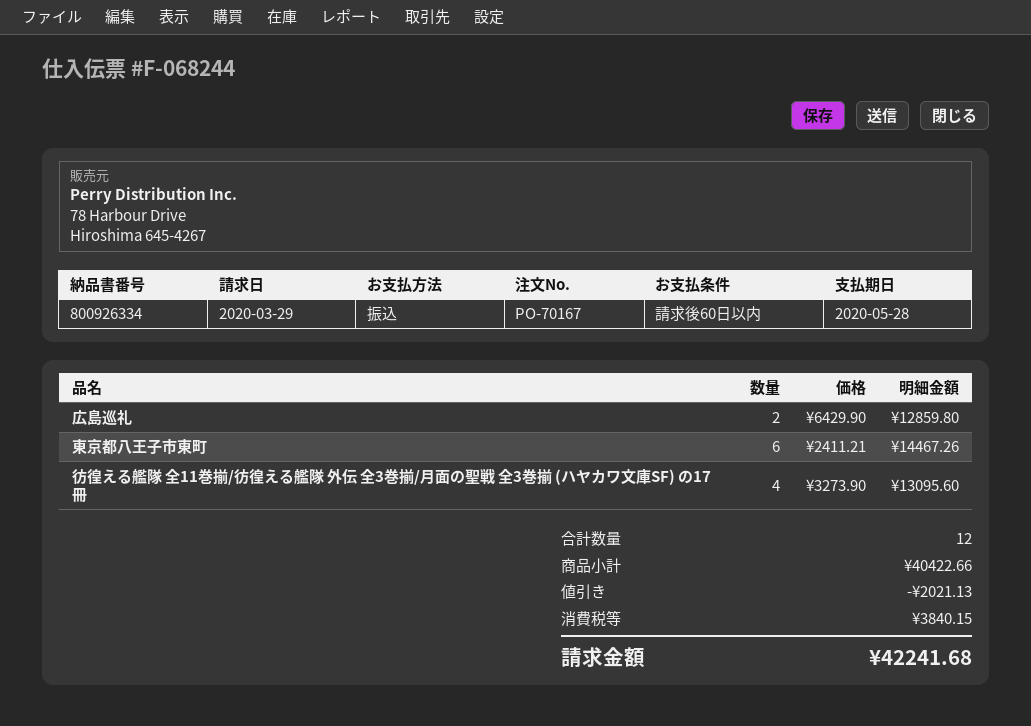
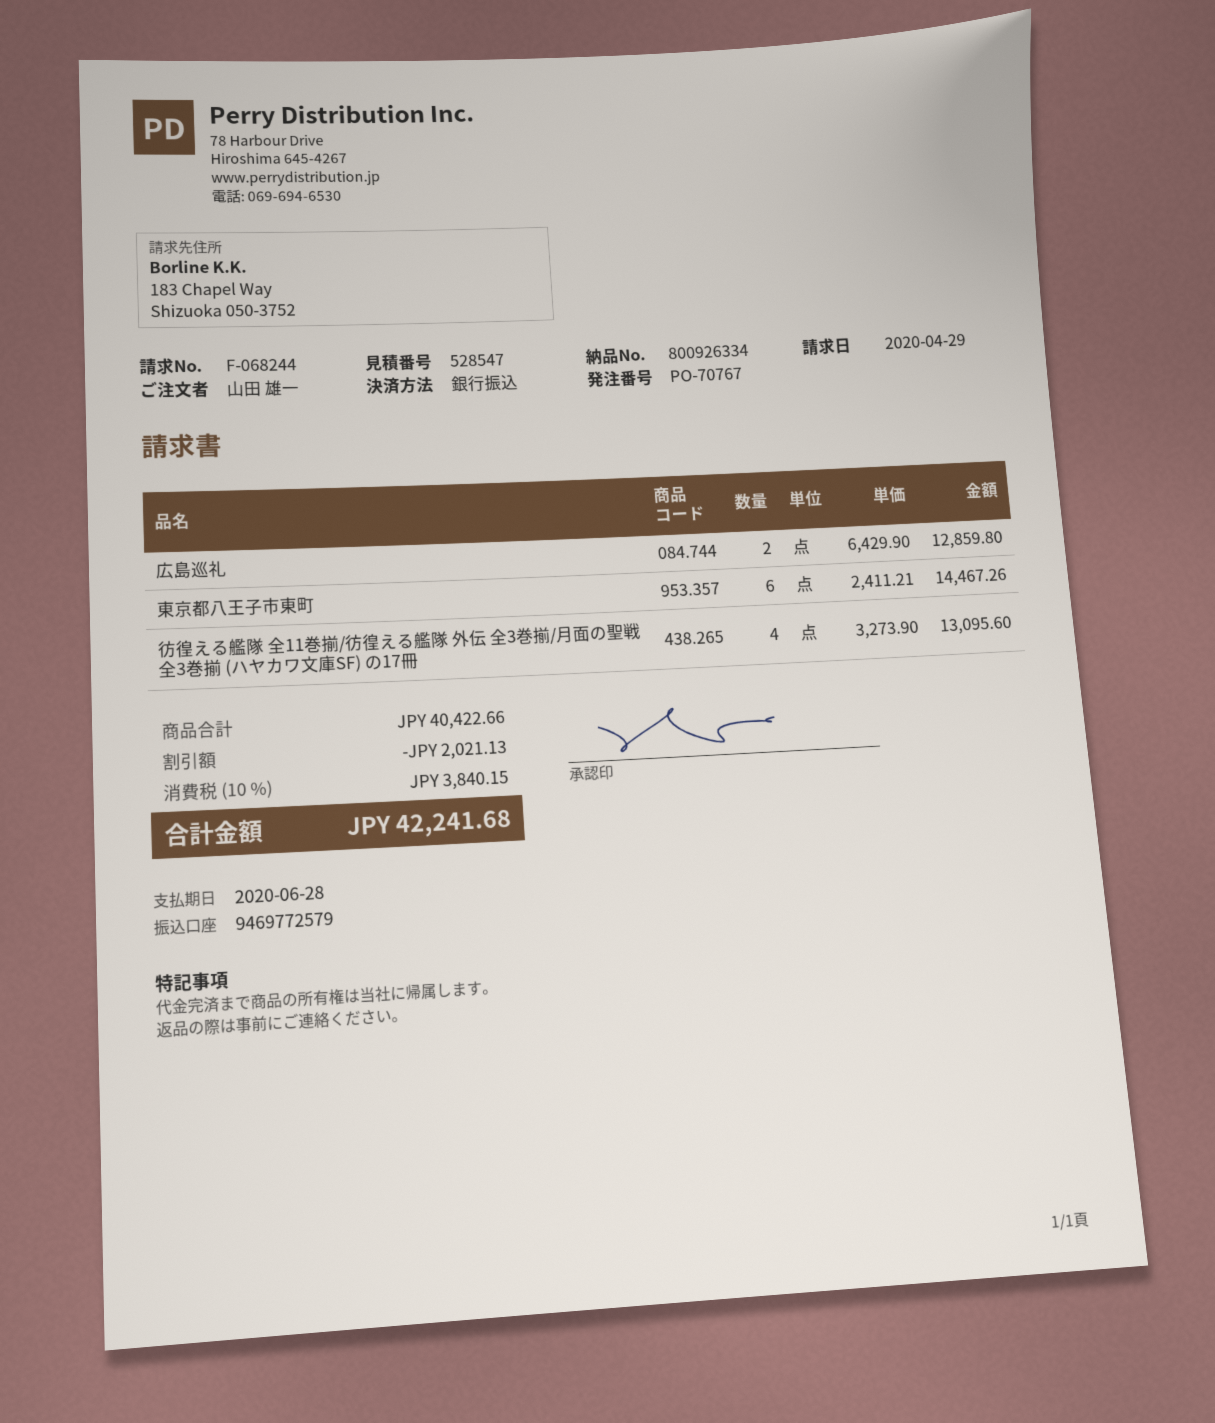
order number: PO-70167 -> PO-70767
invoice date: 2020-03-29 -> 2020-04-29
due date: 2020-05-28 -> 2020-06-28

